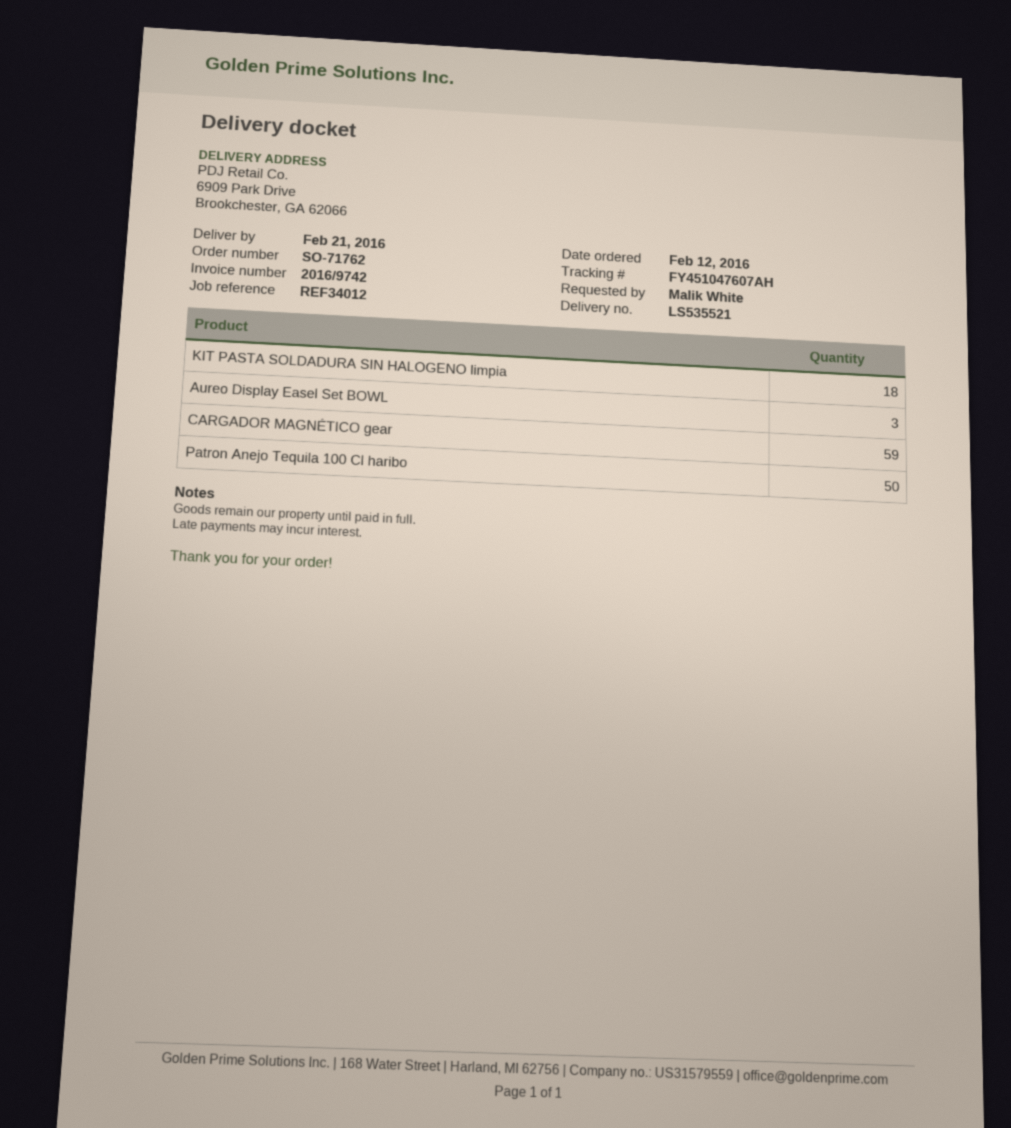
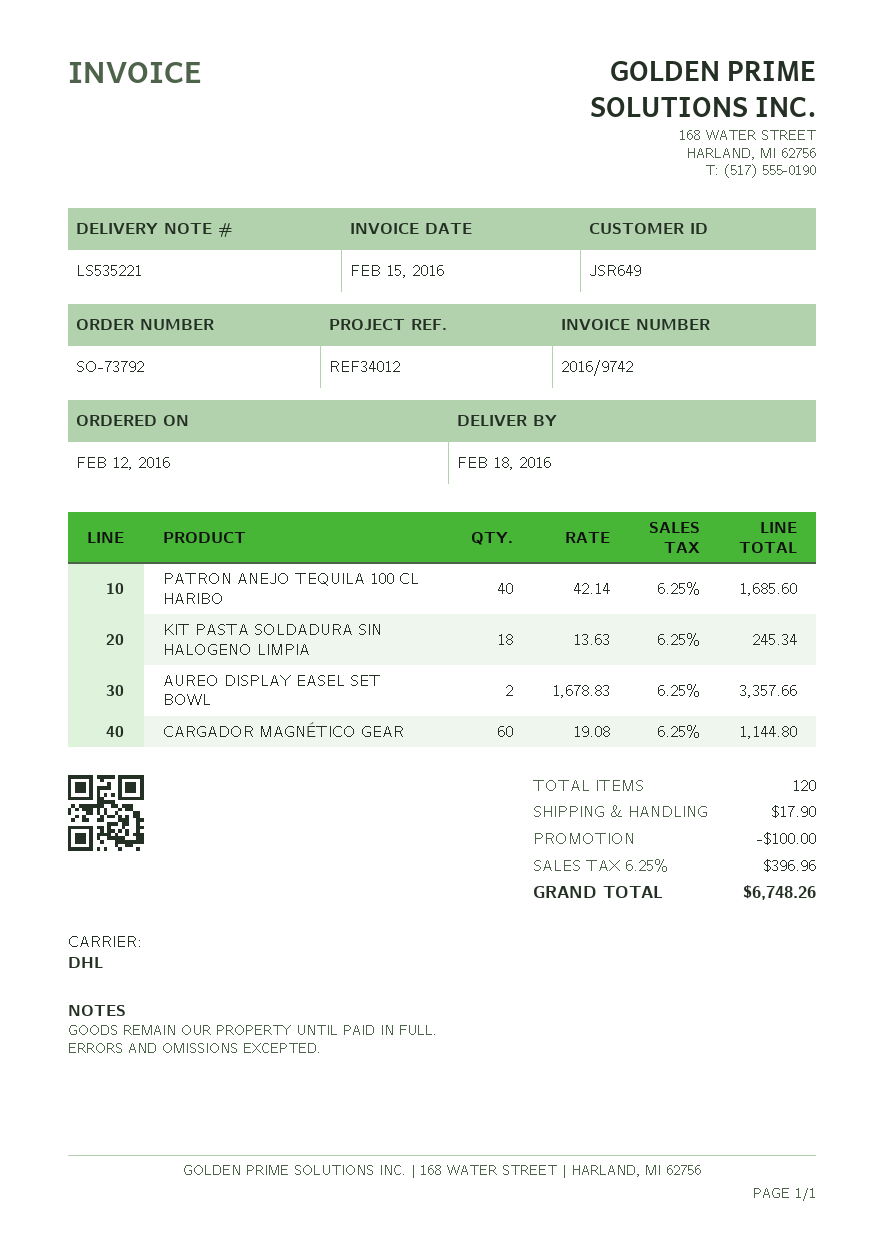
order number: SO-71762 -> SO-73792
delivery note number: LS535521 -> LS535221
delivery date: 2016-02-21 -> 2016-02-18
Aureo Display Easel Set BOWL: 3 -> 2
CARGADOR MAGNÉTICO gear: 59 -> 60
Patron Anejo Tequila 100 Cl haribo: 50 -> 40

